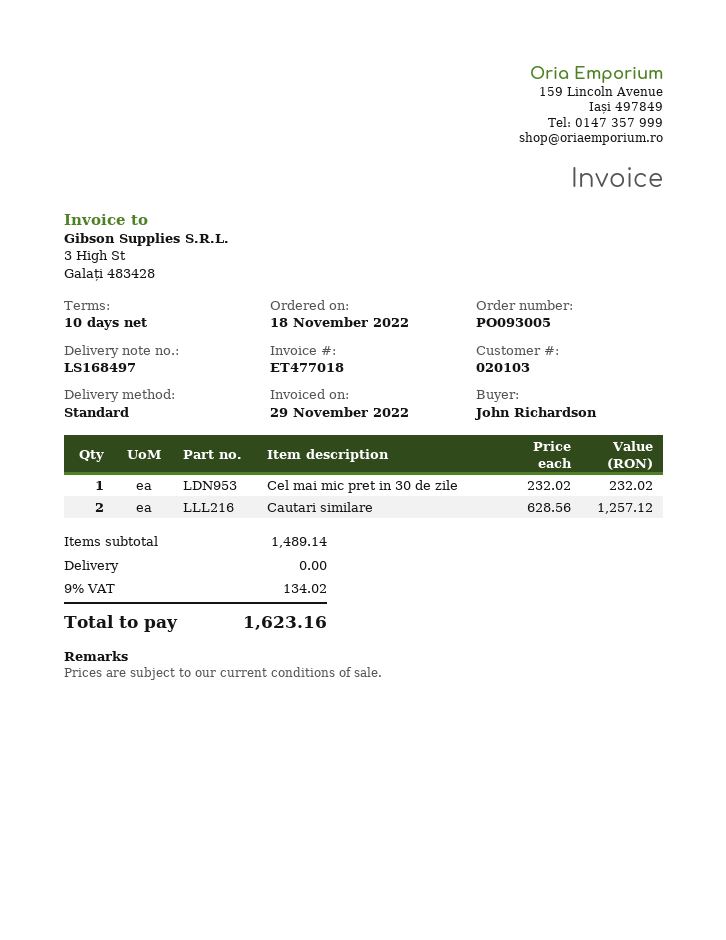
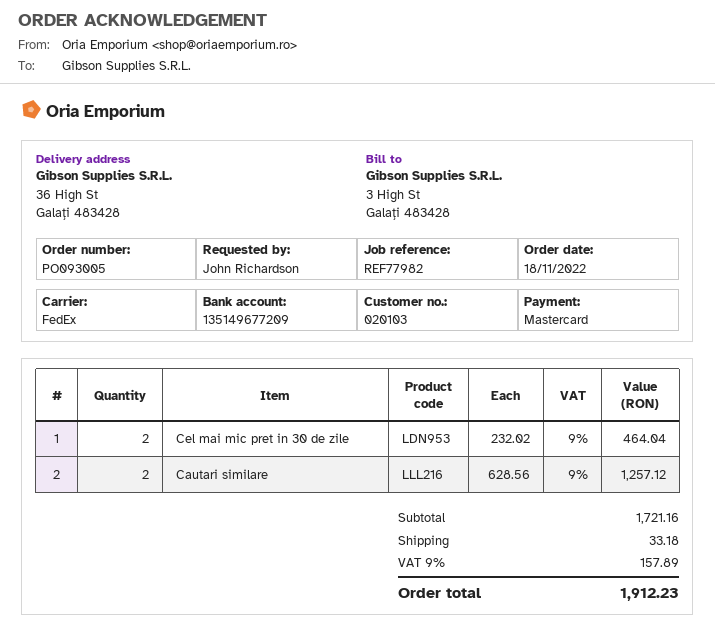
shipping method: standard -> FedEx
Cel mai mic pret in 30 de zile: 1 x 232.02 = 232.02 -> 2 x 232.02 = 464.04
subtotal: 1489.14 -> 1721.16
shipping: 0.00 -> 33.18
tax: 9% = 134.02 -> 9% = 157.89
total: 1623.16 -> 1912.23

